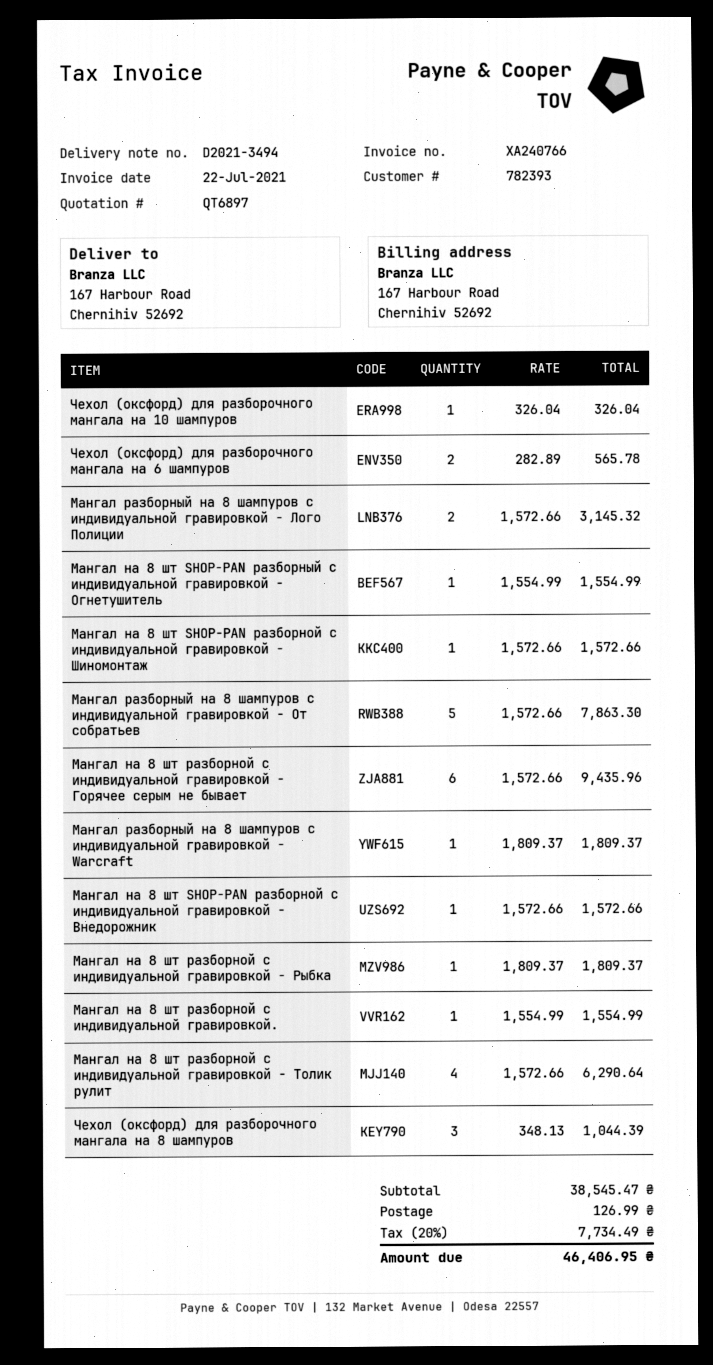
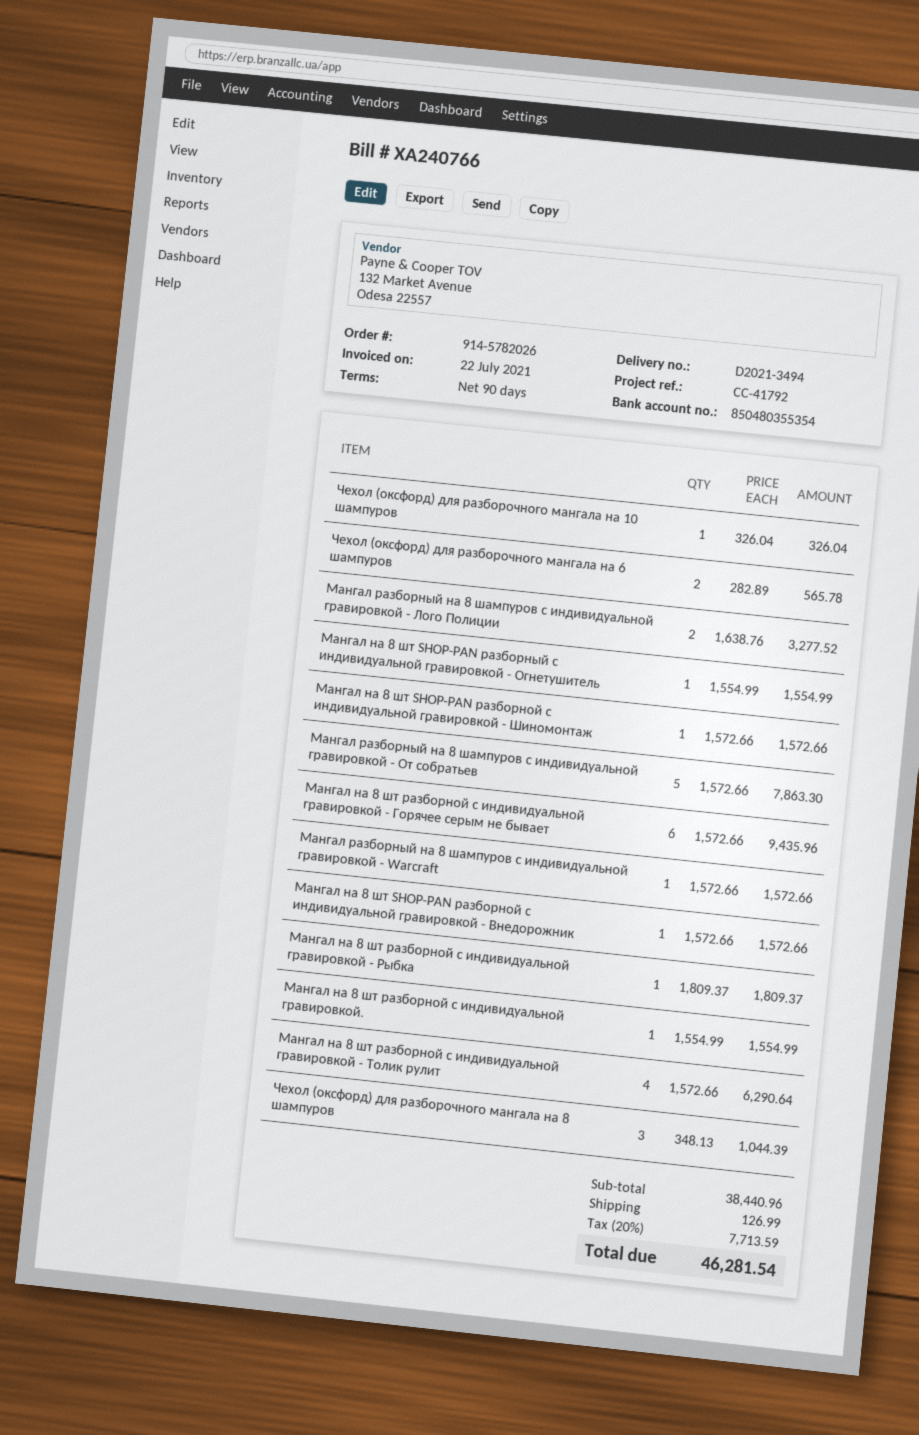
Мангал разборный на 8 шампуров с индивидуальной гравировкой - Лого Полиции: 2 x 1572.66 = 3145.32 -> 2 x 1638.76 = 3277.52
Мангал разборный на 8 шампуров с индивидуальной гравировкой - Warcraft: 1 x 1809.37 = 1809.37 -> 1 x 1572.66 = 1572.66
subtotal: 38545.47 -> 38440.96
tax: 20% = 7734.49 -> 20% = 7713.59
total: 46406.95 -> 46281.54

